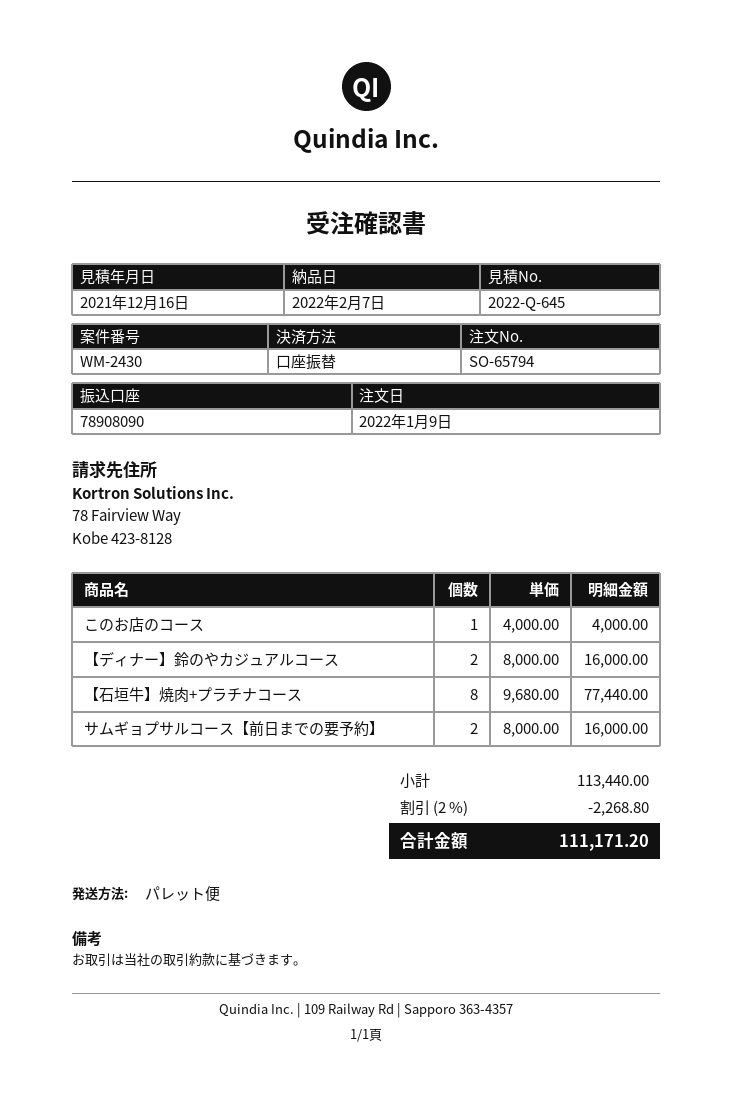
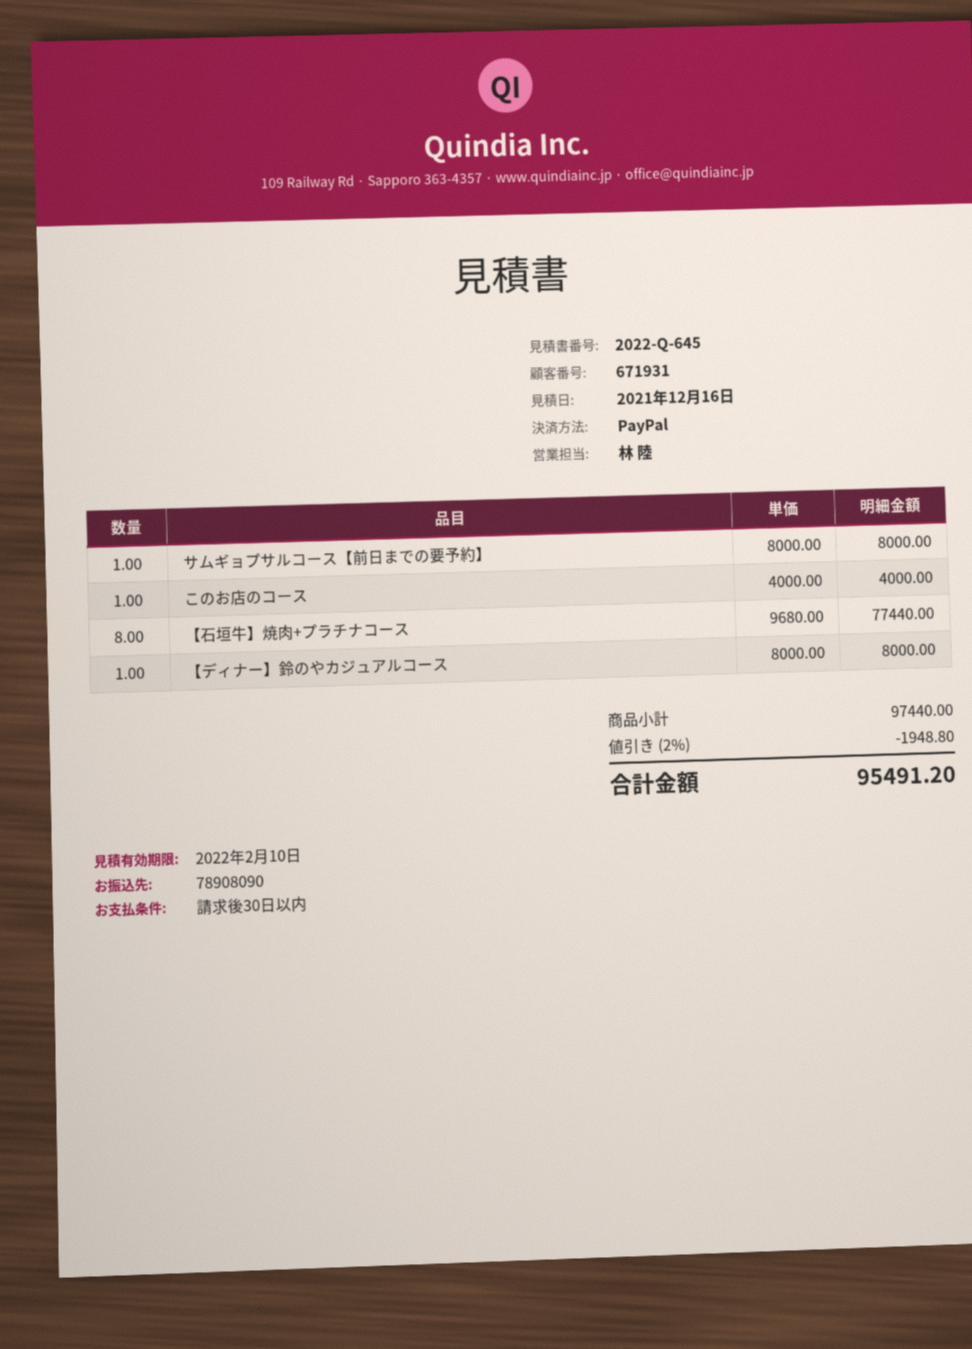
payment method: direct debit -> PayPal
【ディナー】鈴のやカジュアルコース: 2 x 8000.00 = 16000.00 -> 1 x 8000.00 = 8000.00
サムギョプサルコース【前日までの要予約】: 2 x 8000.00 = 16000.00 -> 1 x 8000.00 = 8000.00
subtotal: 113440.00 -> 97440.00
discount: 2% = 2268.80 -> 2% = 1948.80
total: 111171.20 -> 95491.20

